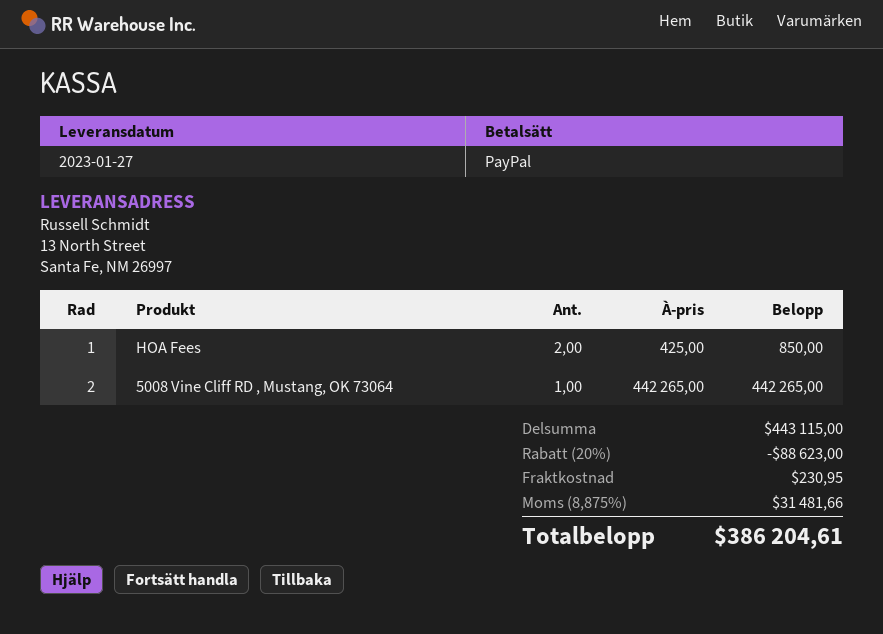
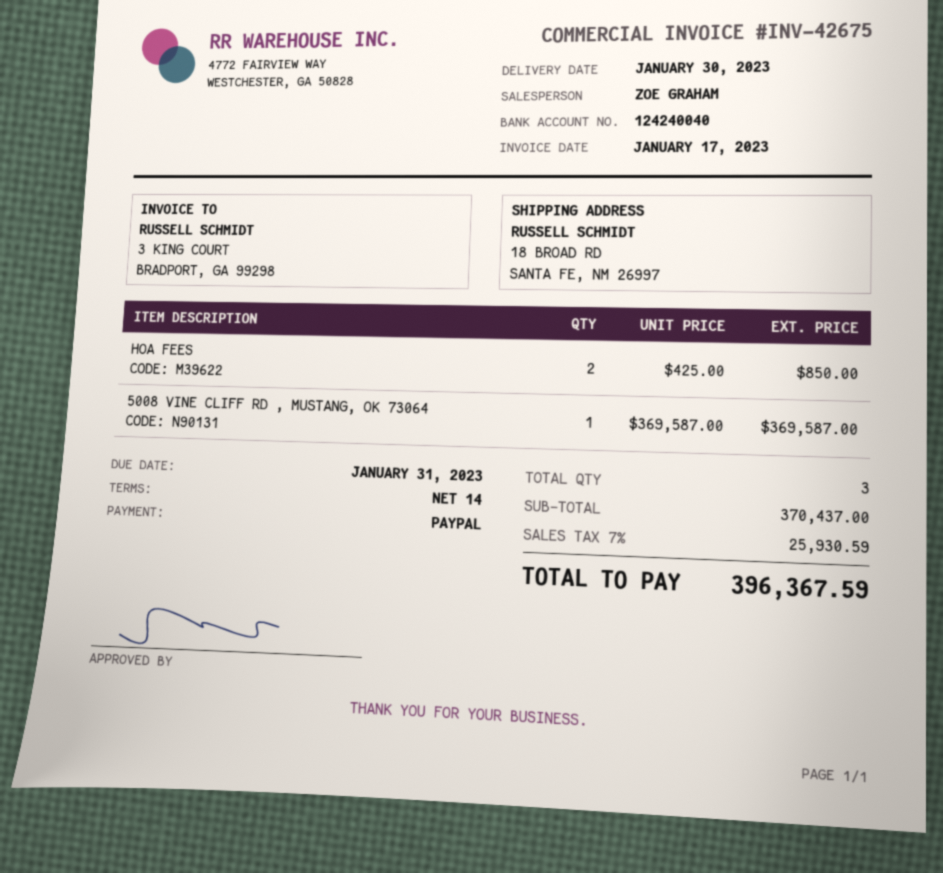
delivery date: 2023-01-27 -> 2023-01-30
ship to: 13 North Street, Santa Fe, NM 26997 -> 18 BROAD RD, SANTA FE, NM 26997
5008 Vine Cliff RD , Mustang, OK 73064: 1 x 442265.00 = 442265.00 -> 1 x 369587.00 = 369587.00
subtotal: 443115.00 -> 370437.00
discount: 20% = 88623.00 -> none
shipping: 230.95 -> none
tax: 8.875% = 31481.66 -> 7% = 25930.59
total: 386204.61 -> 396367.59

